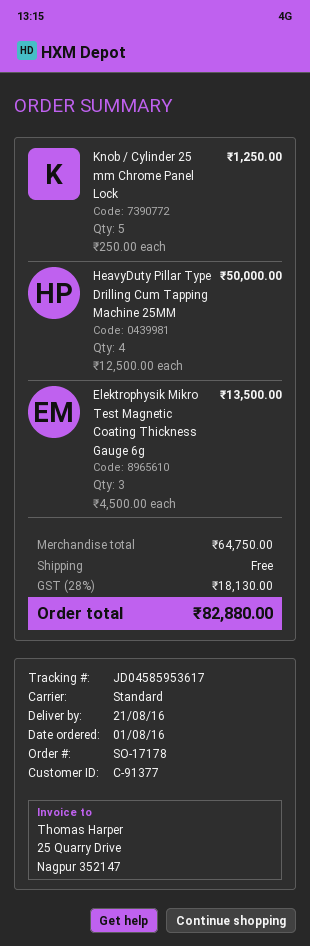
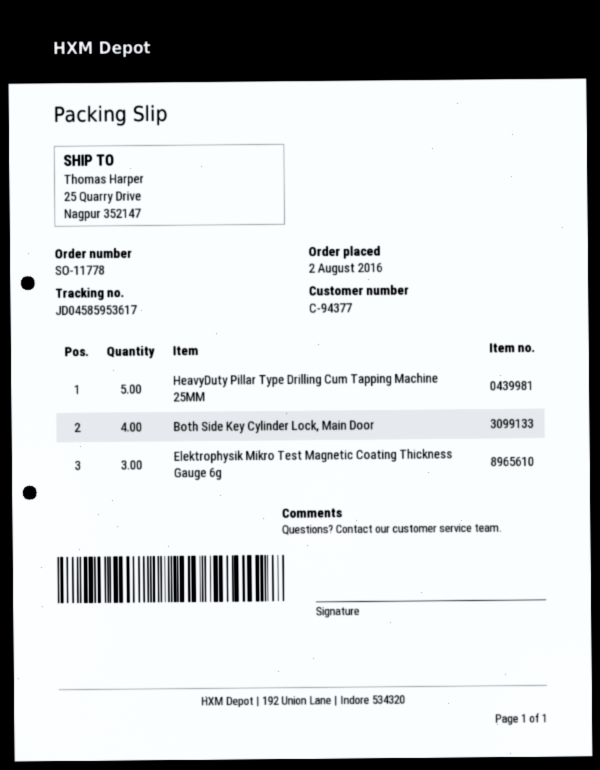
order number: SO-17178 -> SO-11778
order date: 2016-08-01 -> 2016-08-02
customer number: C-91377 -> C-94377
Knob / Cylinder 25 mm Chrome Panel Lock: 5 -> none
HeavyDuty Pillar Type Drilling Cum Tapping Machine 25MM: 4 -> 5
Both Side Key Cylinder Lock, Main Door: none -> 4

